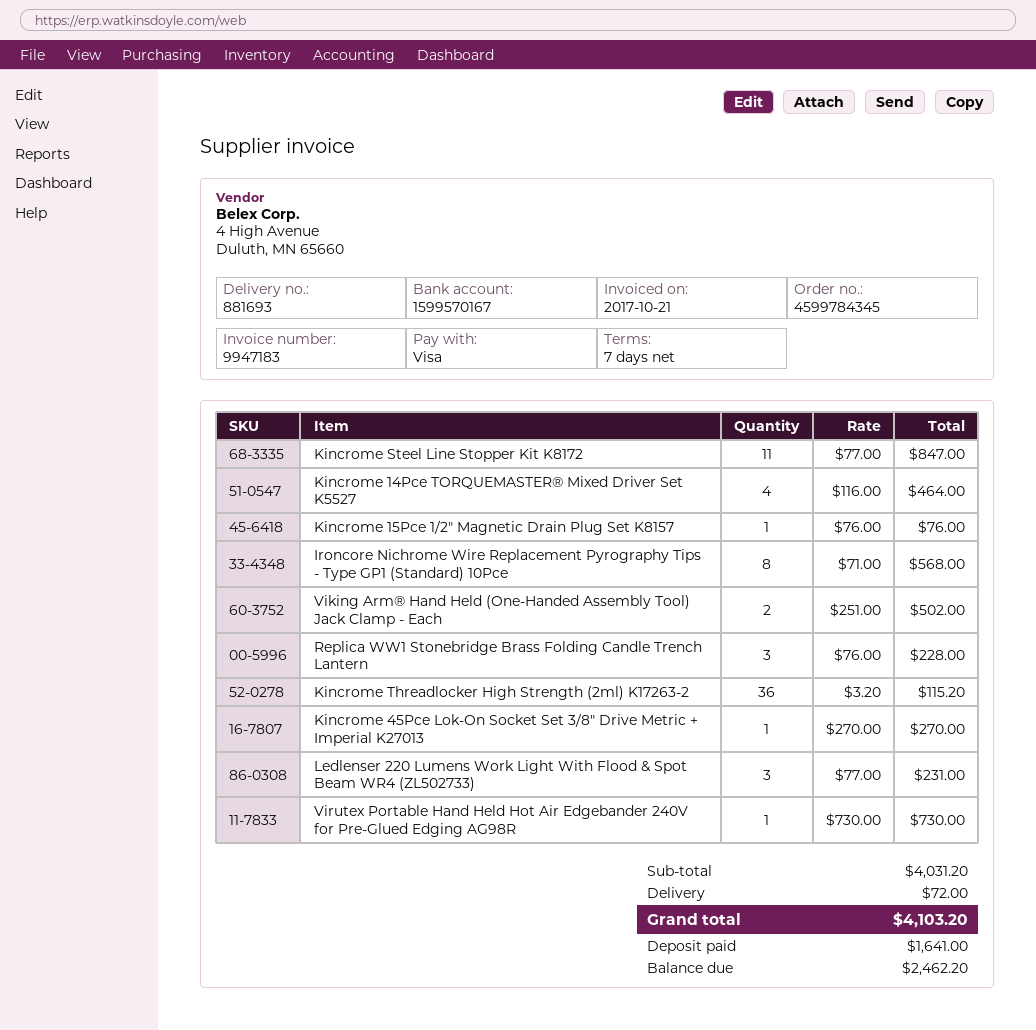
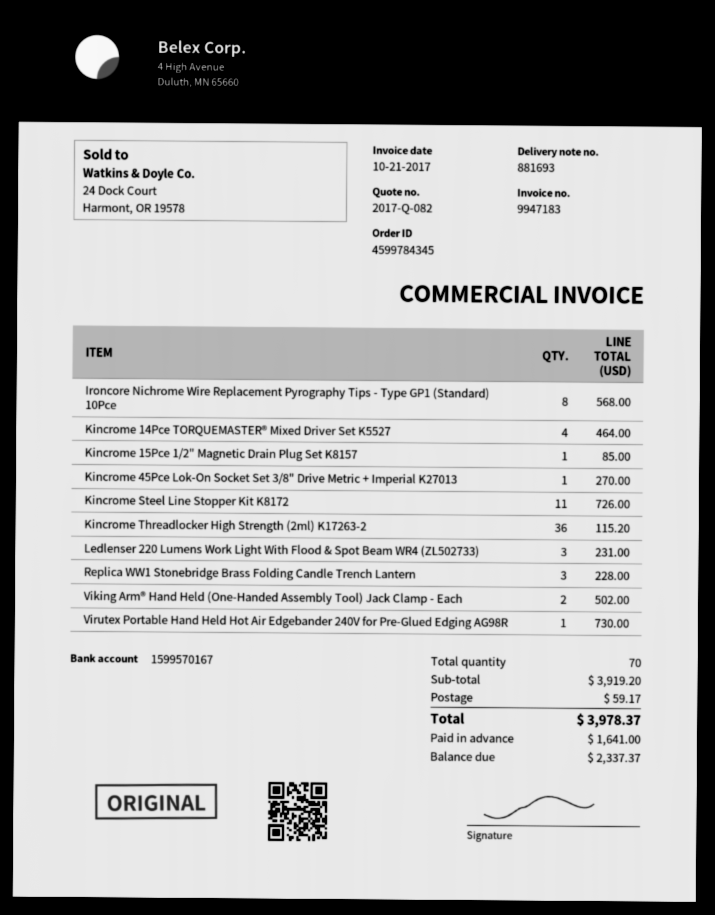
Kincrome Steel Line Stopper Kit K8172: 11 for 847.00 -> 11 for 726.00
Kincrome 15Pce 1/2" Magnetic Drain Plug Set K8157: 1 for 76.00 -> 1 for 85.00
subtotal: 4031.20 -> 3919.20
shipping: 72.00 -> 59.17
total: 4103.20 -> 3978.37
balance: 2462.20 -> 2337.37

